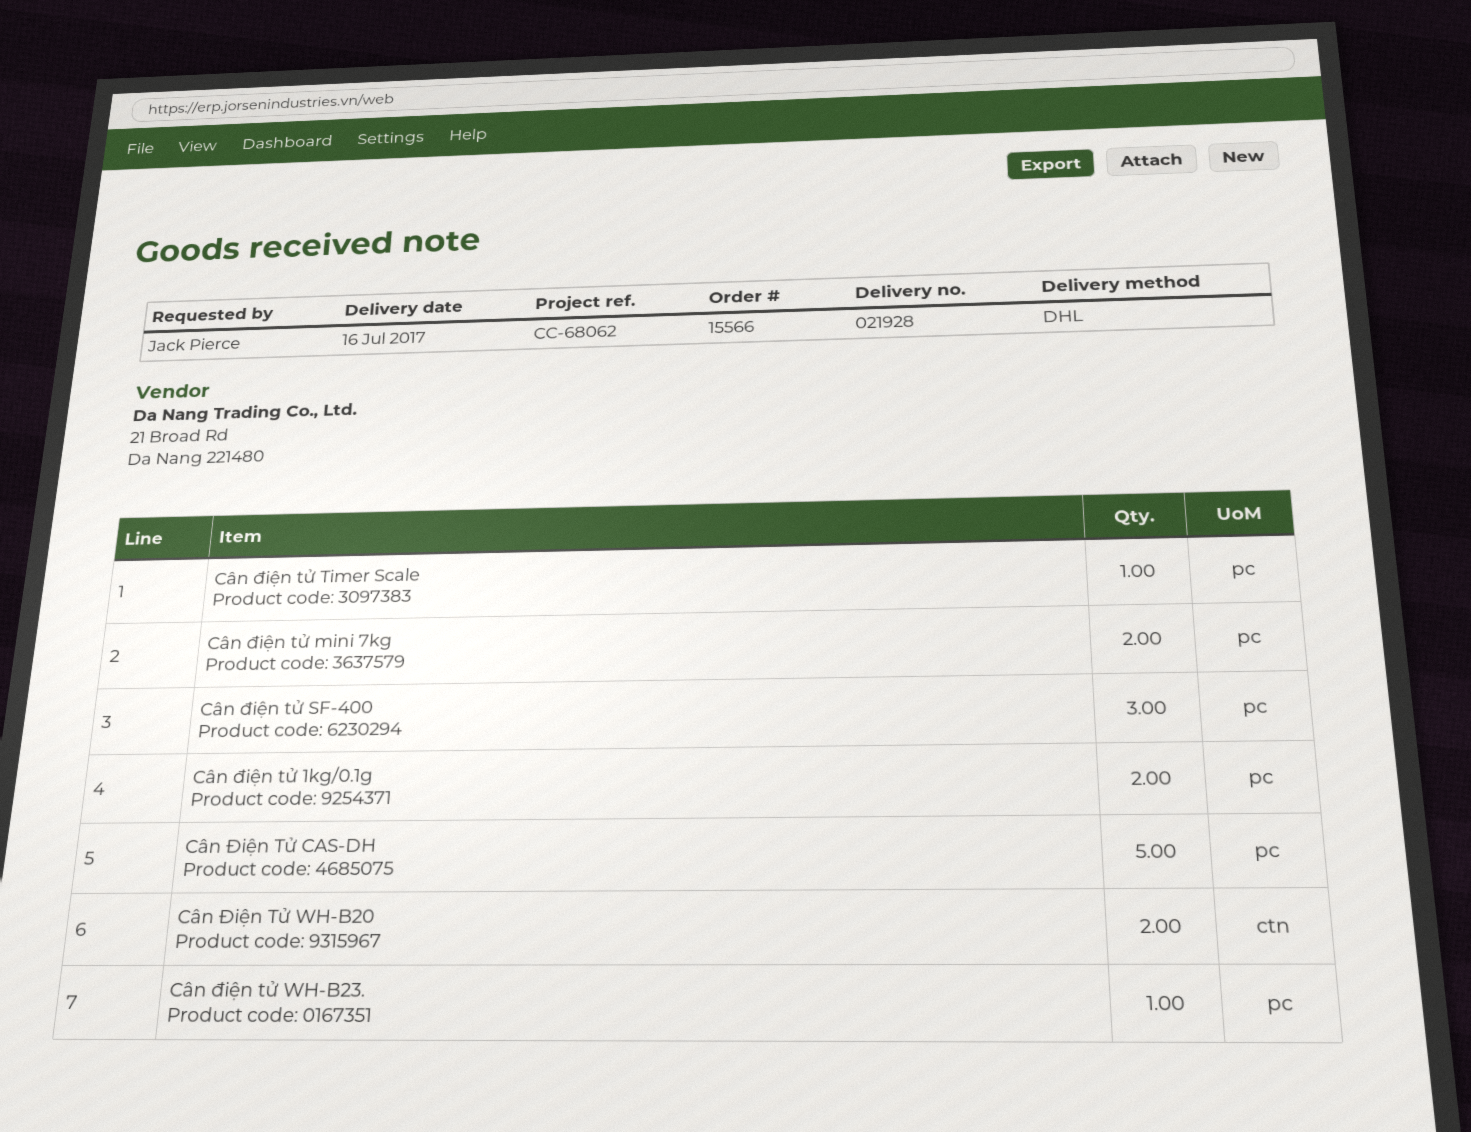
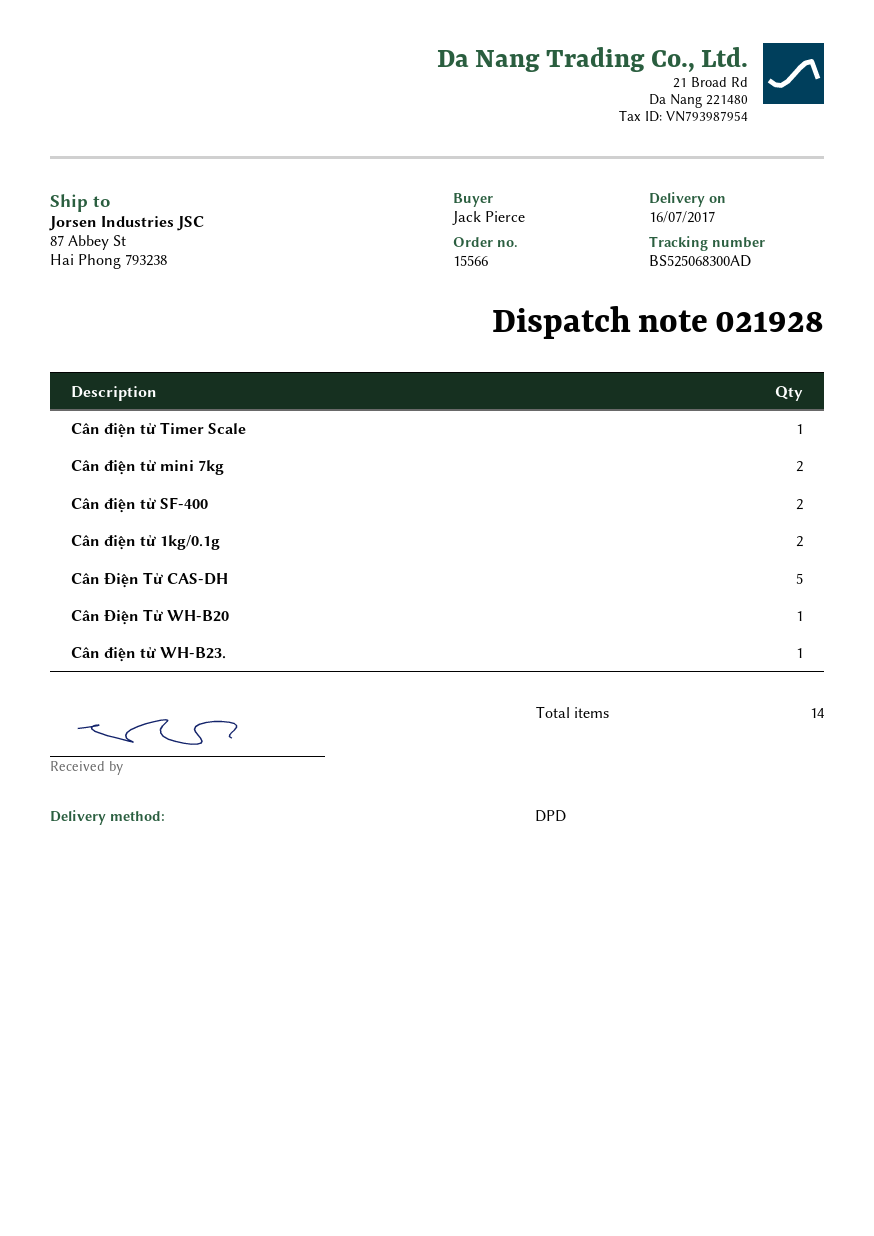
shipping method: DHL -> DPD
Cân điện tử SF-400: 3 -> 2
Cân Điện Tử WH-B20: 2 -> 1

